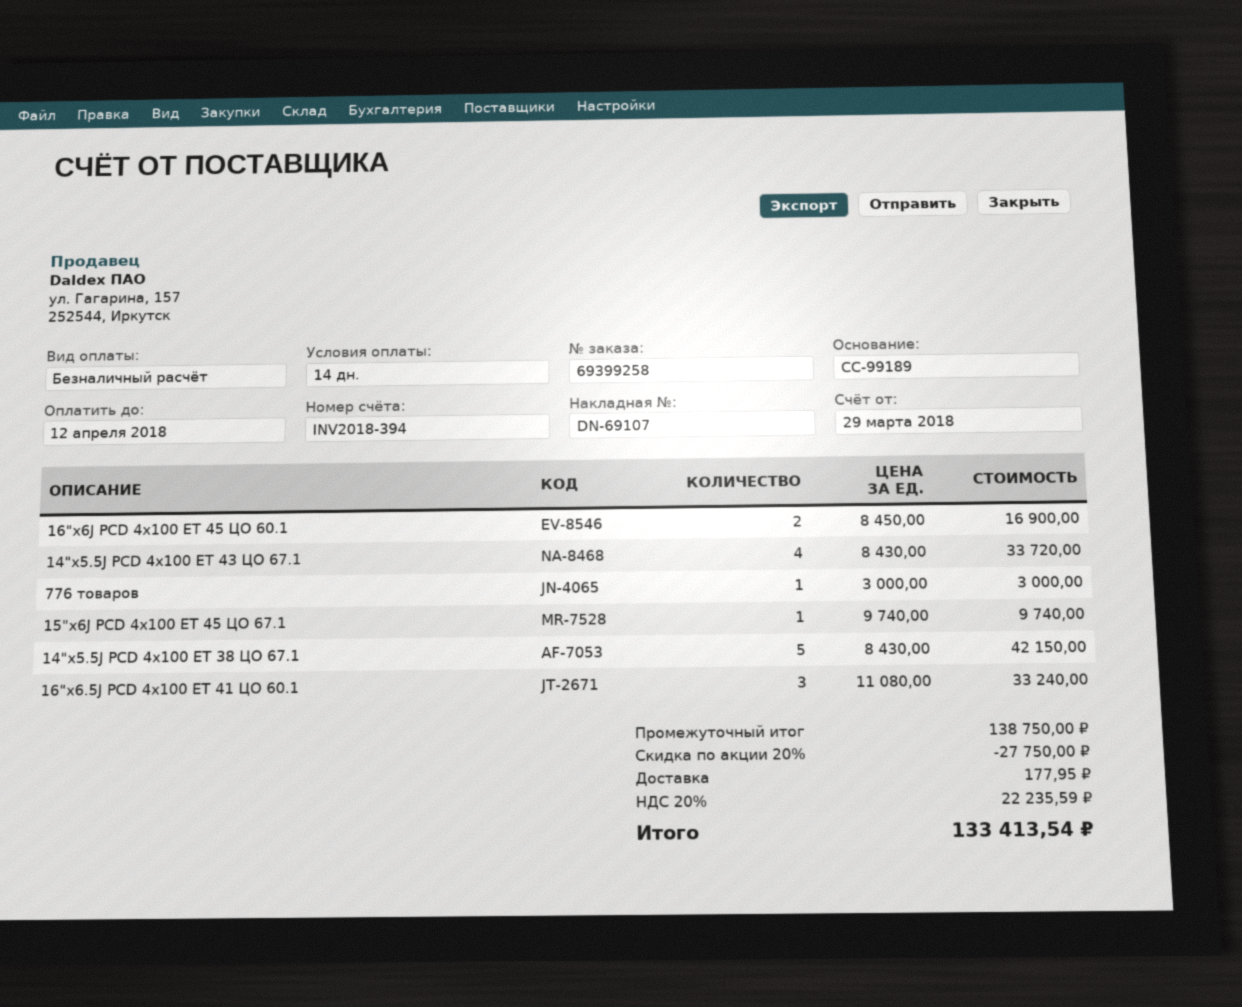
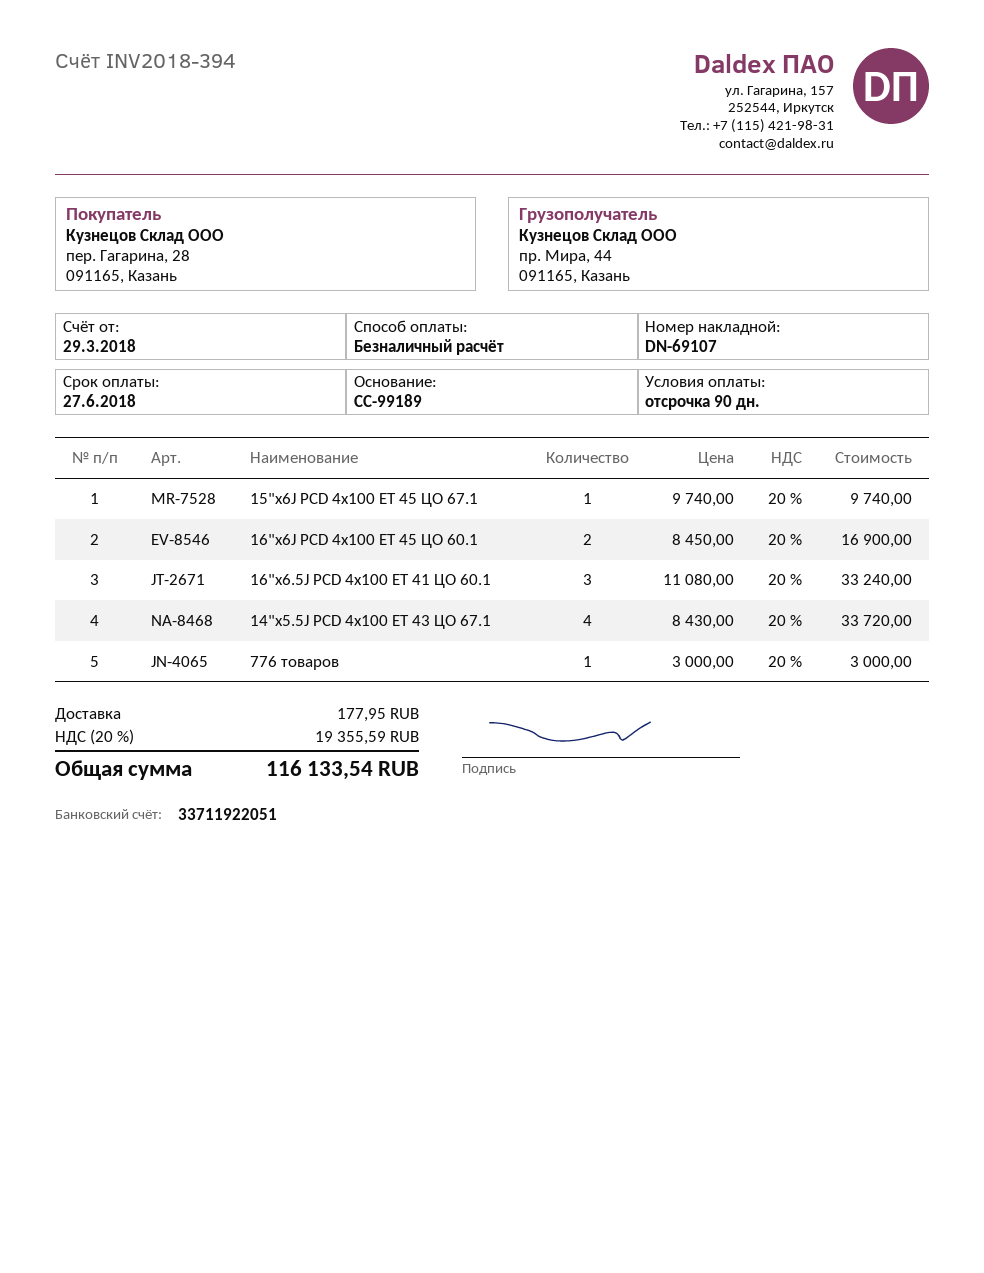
payment terms: 14 days -> 90 days
due date: 2018-04-12 -> 2018-06-27
14"x5.5J PCD 4x100 ЕТ 38 ЦО 67.1: 5 x 8430.00 = 42150.00 -> none
discount: 20% = 27750.00 -> none
tax: 20% = 22235.59 -> 20% = 19355.59
total: 133413.54 -> 116133.54

